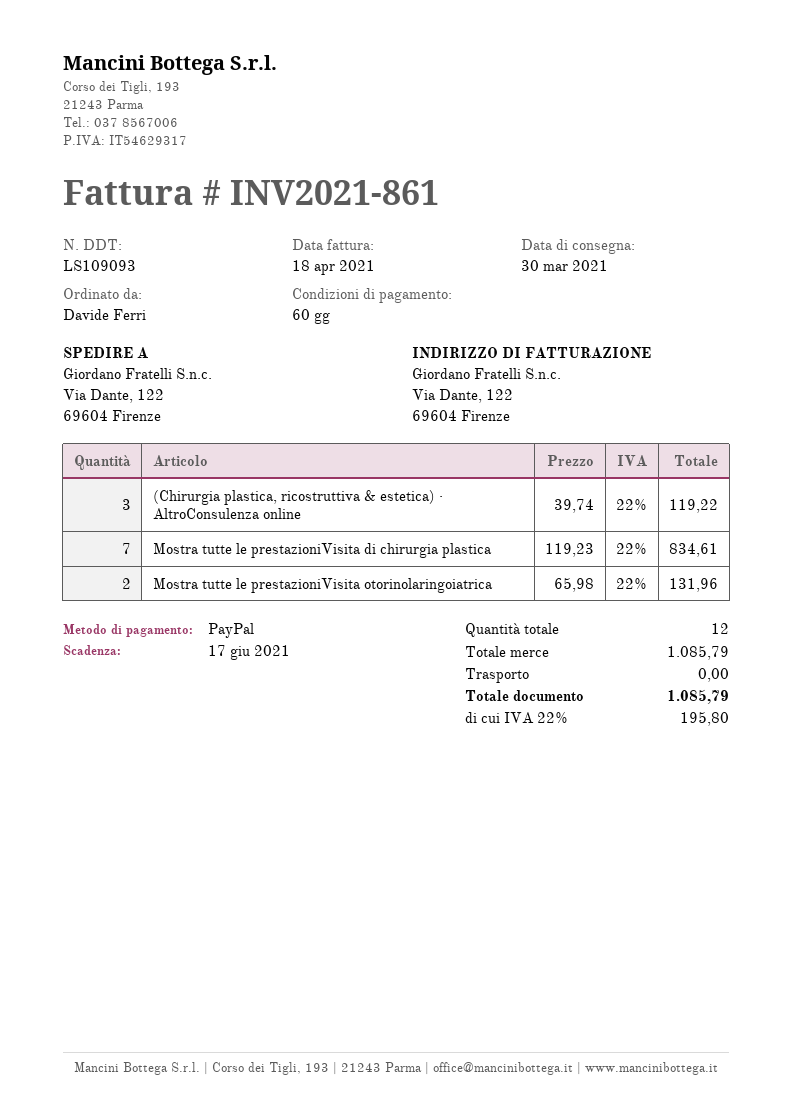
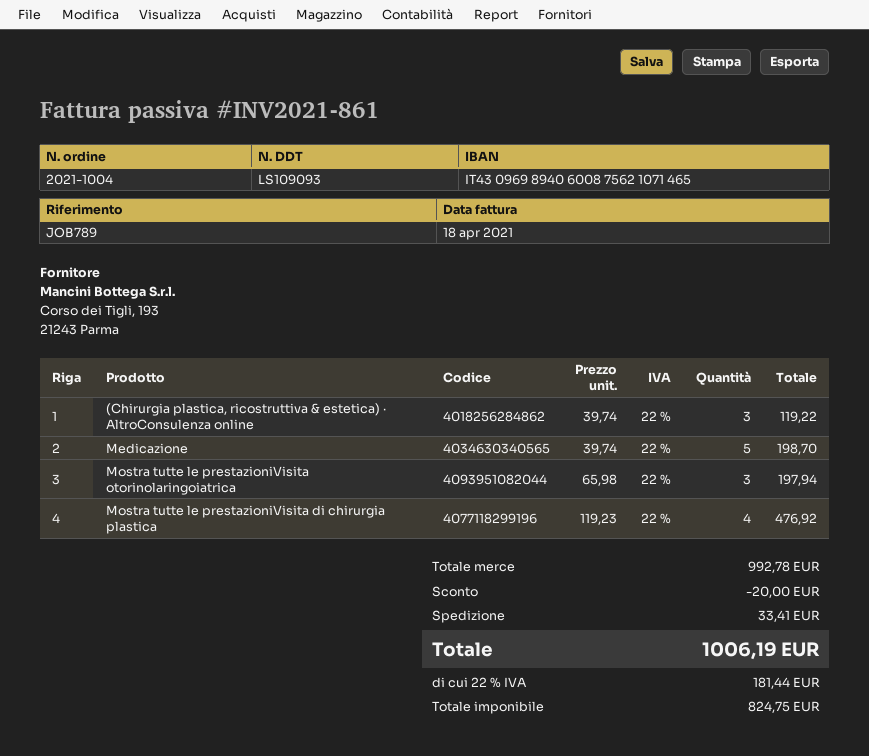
Mostra tutte le prestazioniVisita di chirurgia plastica: 7 x 119.23 = 834.61 -> 4 x 119.23 = 476.92
Mostra tutte le prestazioniVisita otorinolaringoiatrica: 2 x 65.98 = 131.96 -> 3 x 65.98 = 197.94
Medicazione: none -> 5 x 39.74 = 198.70
subtotal: 1085.79 -> 992.78
discount: none -> 20.00
shipping: 0.00 -> 33.41
tax: 22% = 195.80 -> 22% = 181.44
total: 1085.79 -> 1006.19

